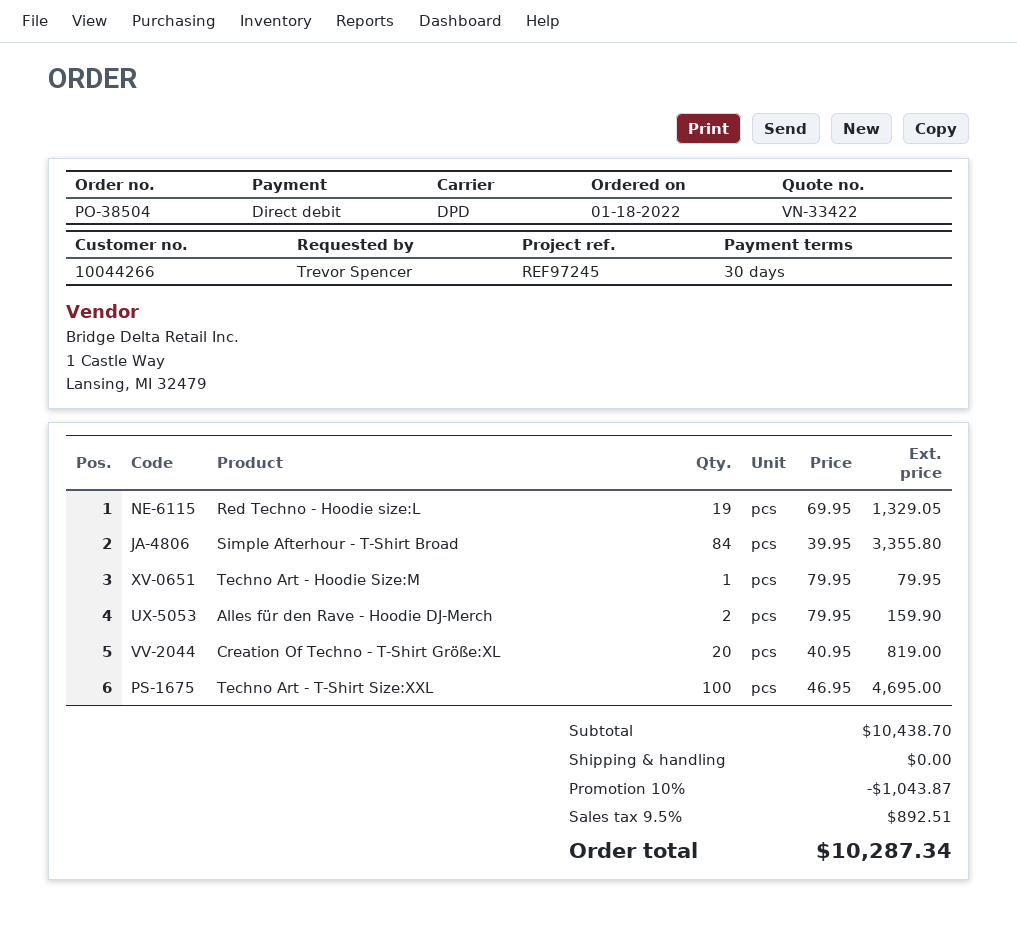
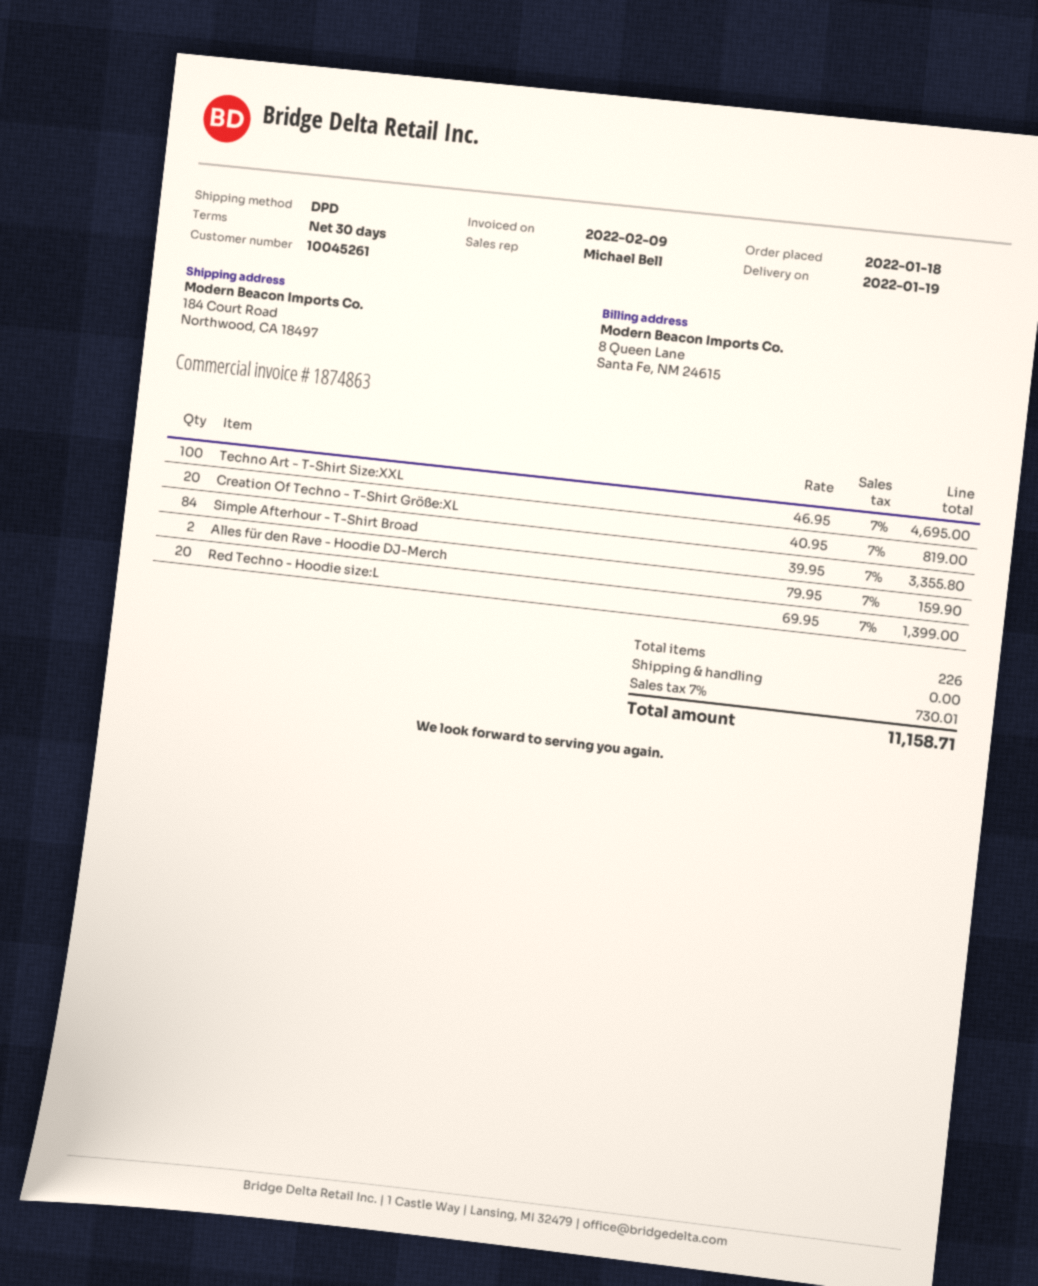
customer number: 10044266 -> 10045261
Red Techno - Hoodie size:L: 19 x 69.95 = 1329.05 -> 20 x 69.95 = 1399.00
Techno Art - Hoodie Size:M: 1 x 79.95 = 79.95 -> none
discount: 10% = 1043.87 -> none
tax: 9.5% = 892.51 -> 7% = 730.01
total: 10287.34 -> 11158.71

